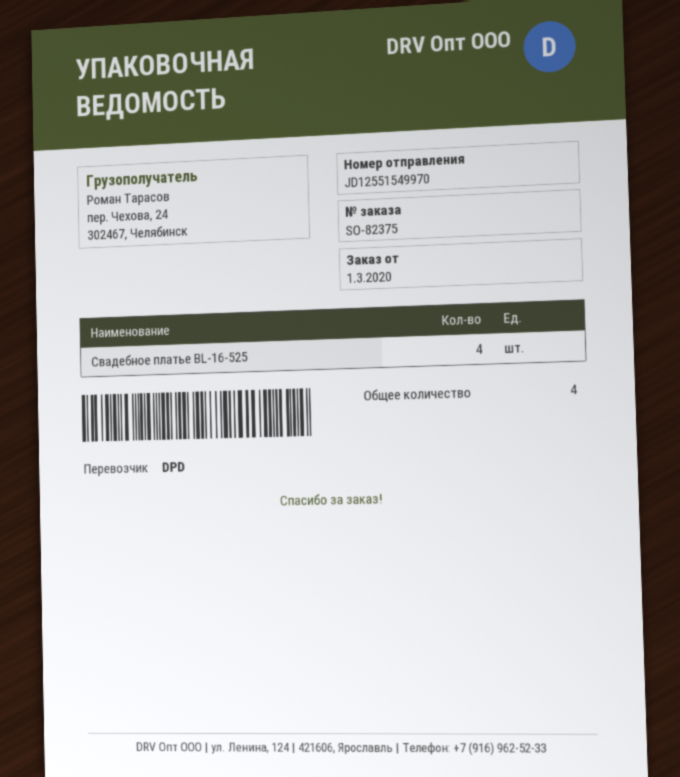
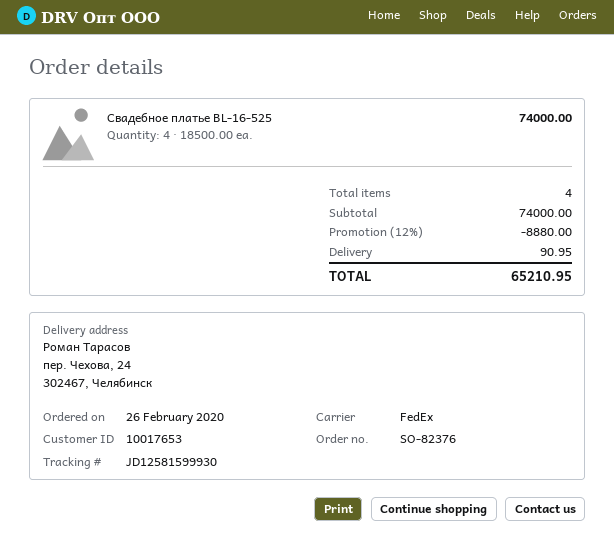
order number: SO-82375 -> SO-82376
order date: 2020-03-01 -> 2020-02-26
shipping method: DPD -> FedEx
tracking number: JD12551549970 -> JD12581599930

